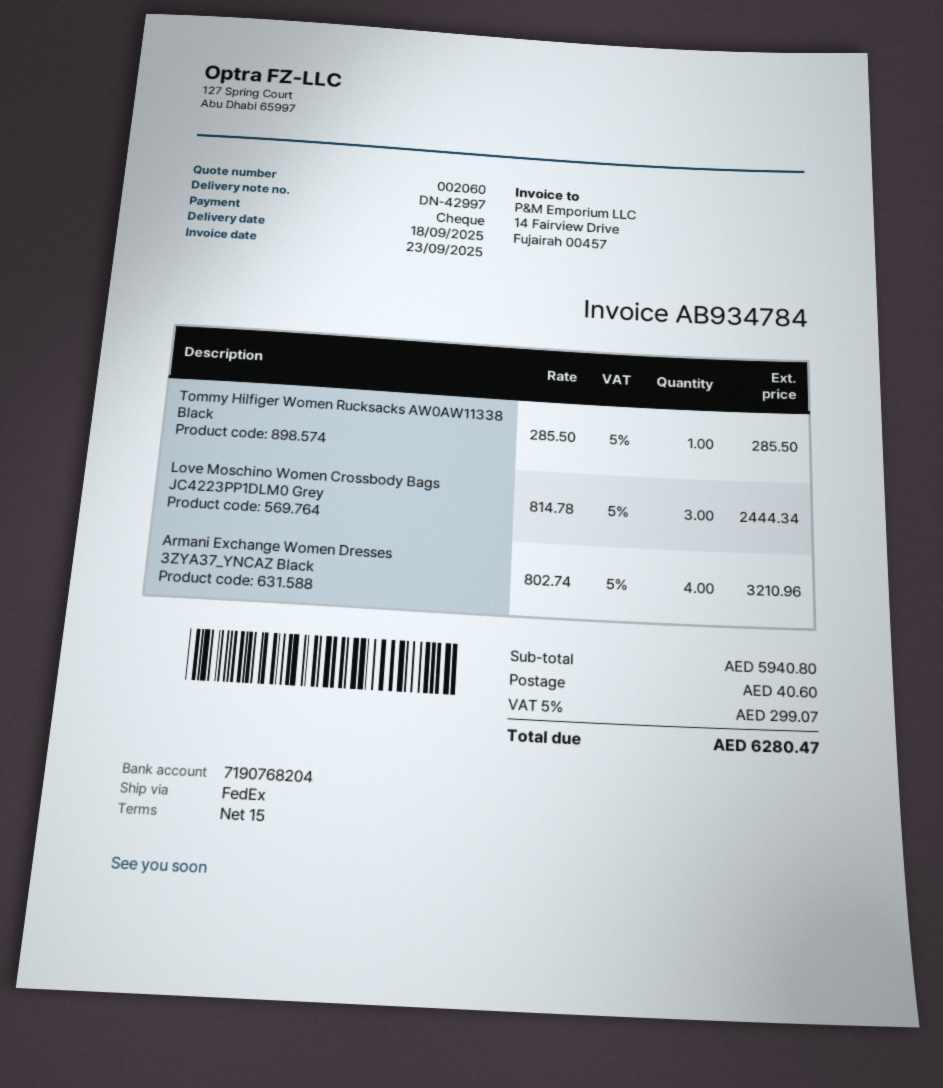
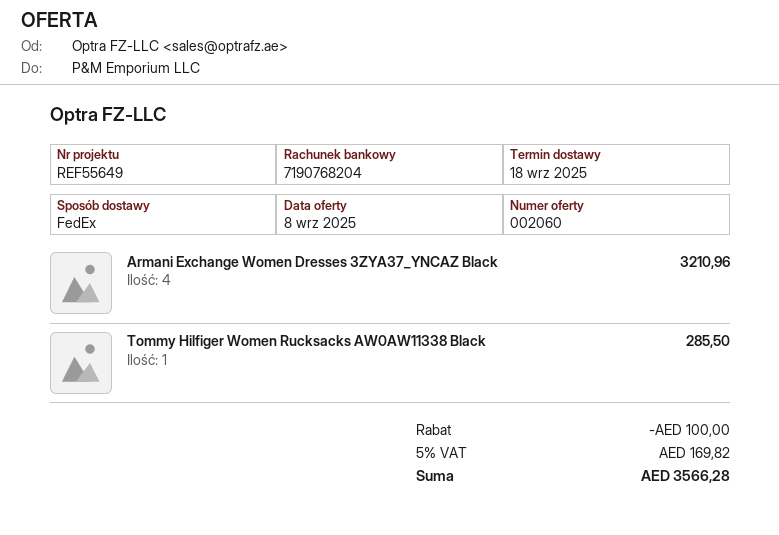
Love Moschino Women Crossbody Bags JC4223PP1DLM0 Grey: 3 for 2444.34 -> none
discount: none -> 100.00
shipping: 40.60 -> none
tax: 5% = 299.07 -> 5% = 169.82
total: 6280.47 -> 3566.28

